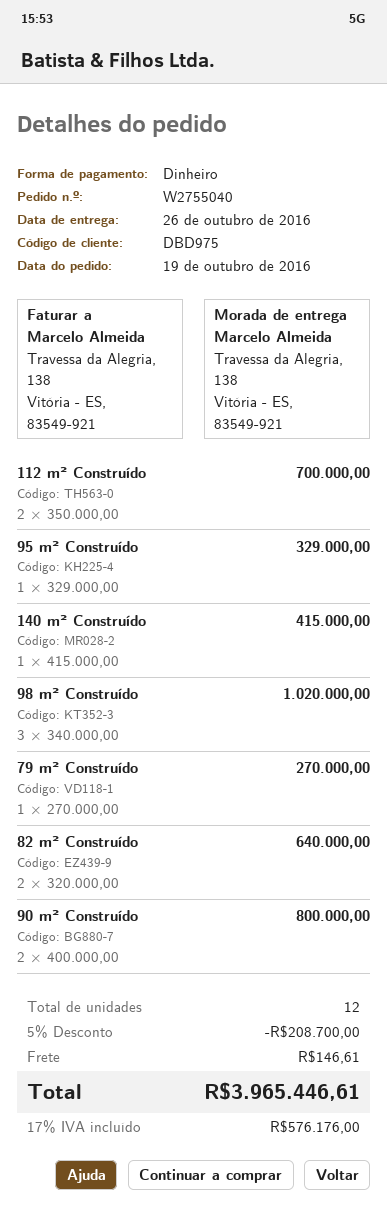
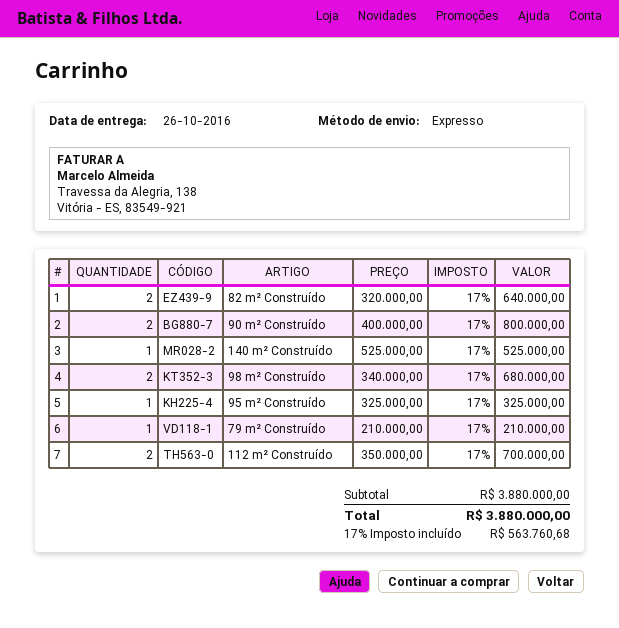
95 m² Construído: 1 x 329000.00 = 329000.00 -> 1 x 325000.00 = 325000.00
140 m² Construído: 1 x 415000.00 = 415000.00 -> 1 x 525000.00 = 525000.00
98 m² Construído: 3 x 340000.00 = 1020000.00 -> 2 x 340000.00 = 680000.00
79 m² Construído: 1 x 270000.00 = 270000.00 -> 1 x 210000.00 = 210000.00
discount: 5% = 208700.00 -> none
shipping: 146.61 -> none
tax: 17% = 576176.00 -> 17% = 563760.68
total: 3965446.61 -> 3880000.00

